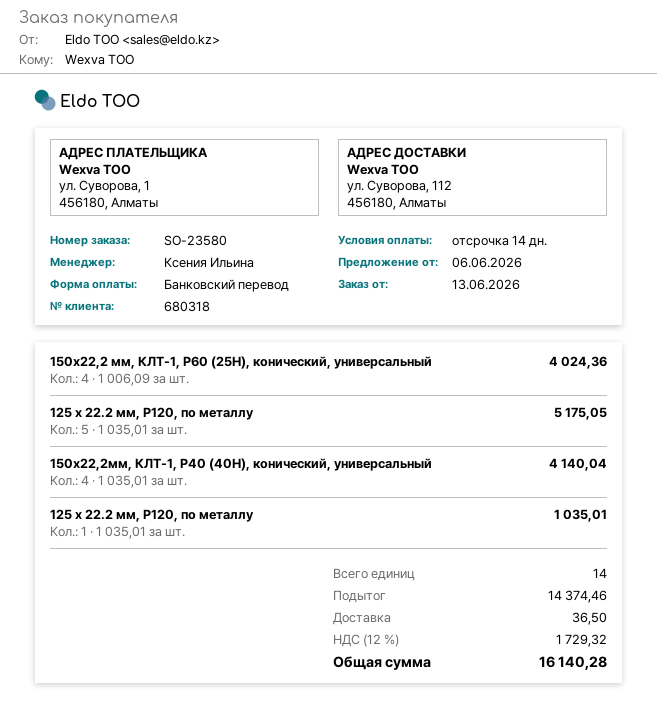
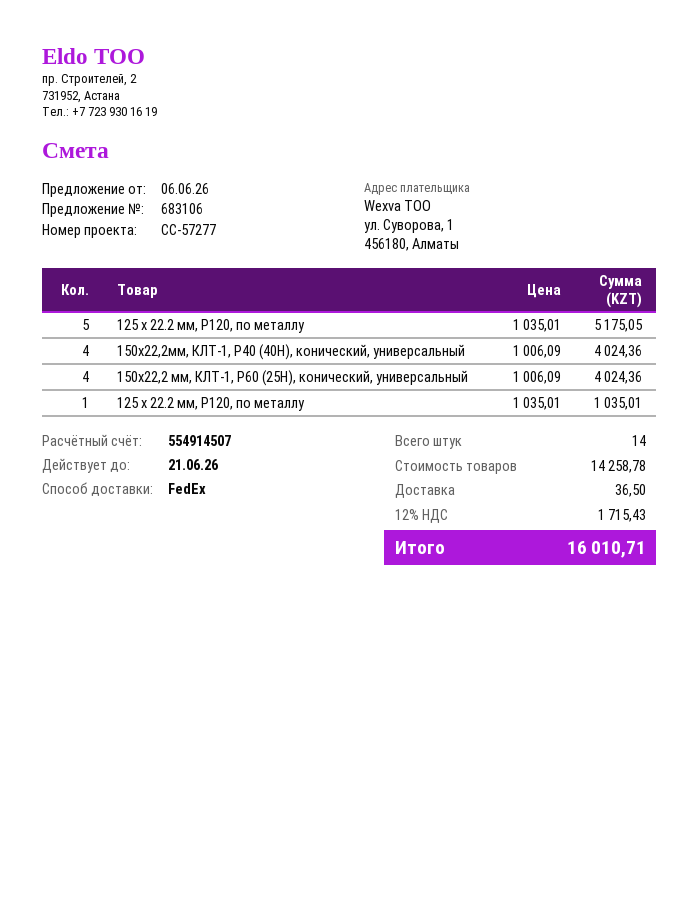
150х22,2мм, КЛТ-1, Р40 (40Н), конический, универсальный: 4 x 1035.01 = 4140.04 -> 4 x 1006.09 = 4024.36
subtotal: 14374.46 -> 14258.78
tax: 12% = 1729.32 -> 12% = 1715.43
total: 16140.28 -> 16010.71

